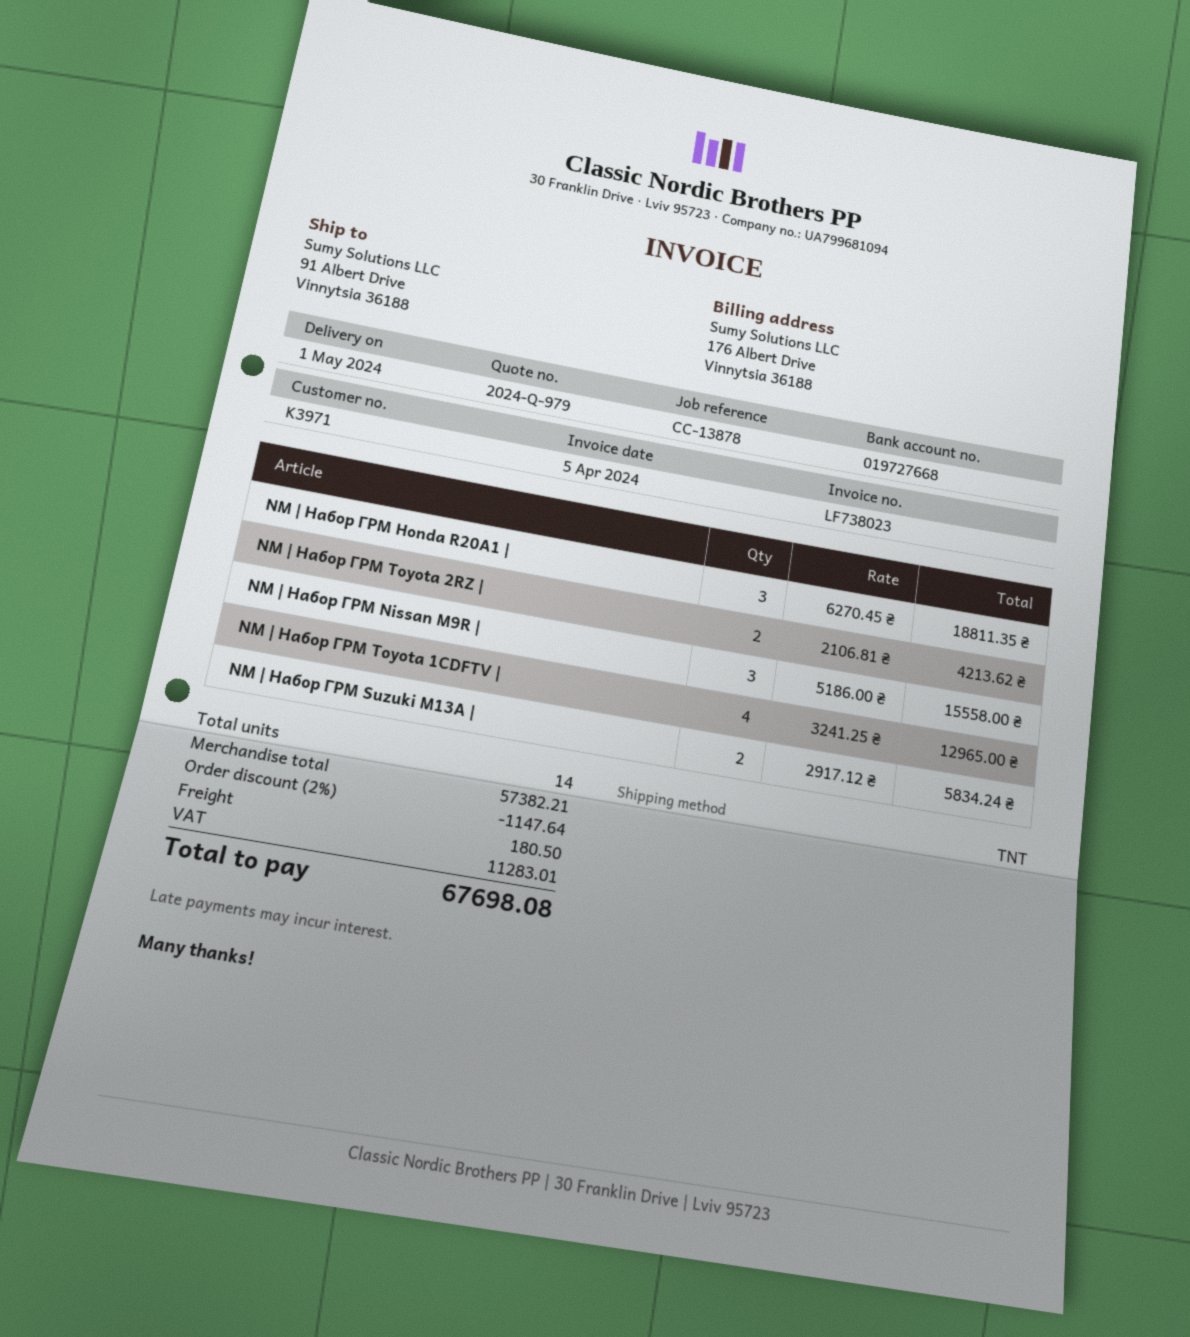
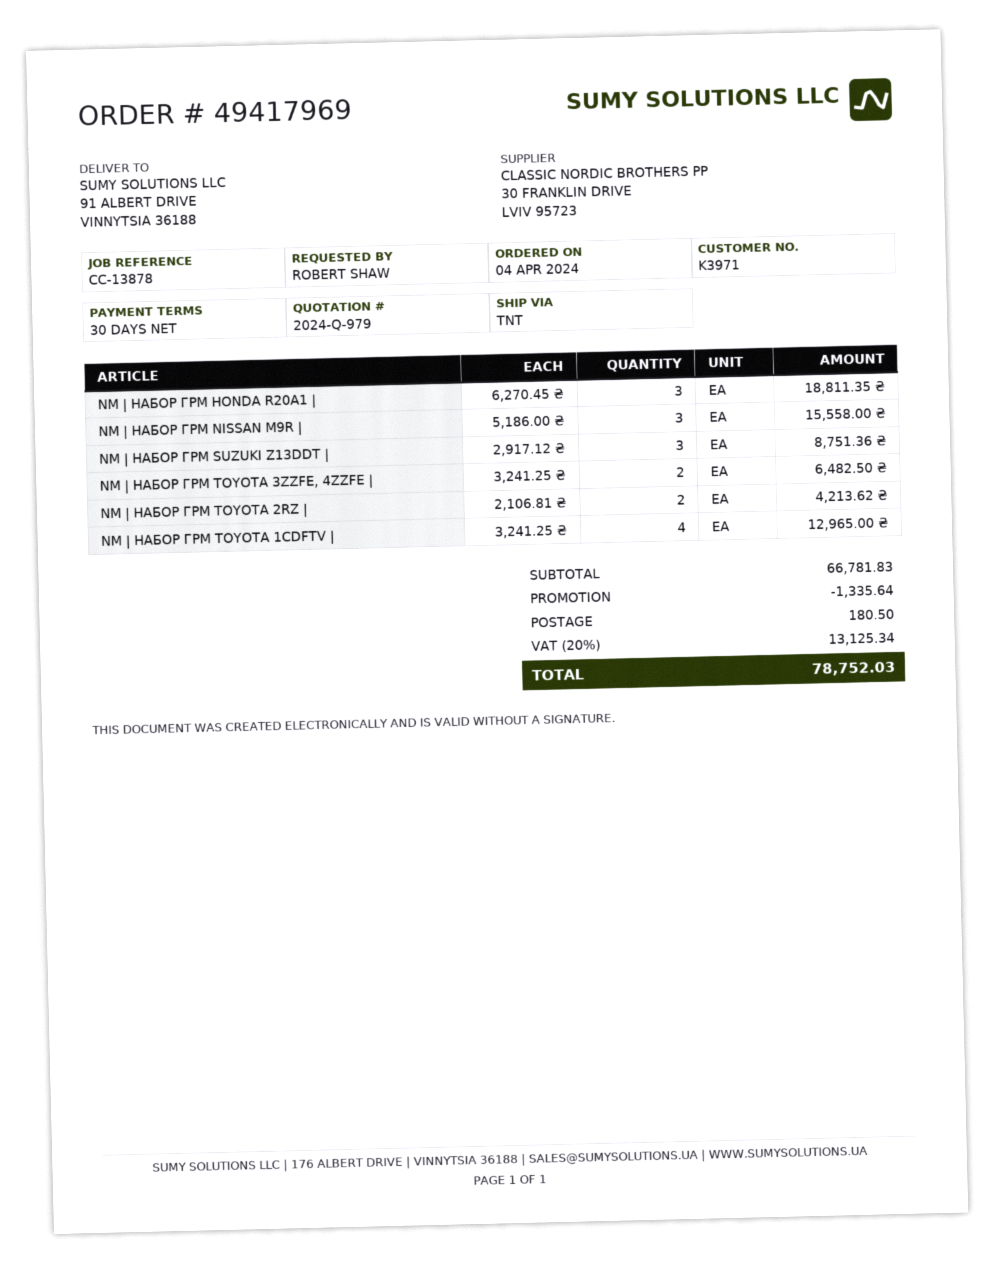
NM | Набор ГРМ Suzuki M13A |: 2 x 2917.12 = 5834.24 -> none
NM | НАБОР ГРМ SUZUKI Z13DDT |: none -> 3 x 2917.12 = 8751.36
NM | НАБОР ГРМ TOYOTA 3ZZFE, 4ZZFE |: none -> 2 x 3241.25 = 6482.50
subtotal: 57382.21 -> 66781.83
discount: 1147.64 -> 1335.64
tax: 11283.01 -> 13125.34
total: 67698.08 -> 78752.03

